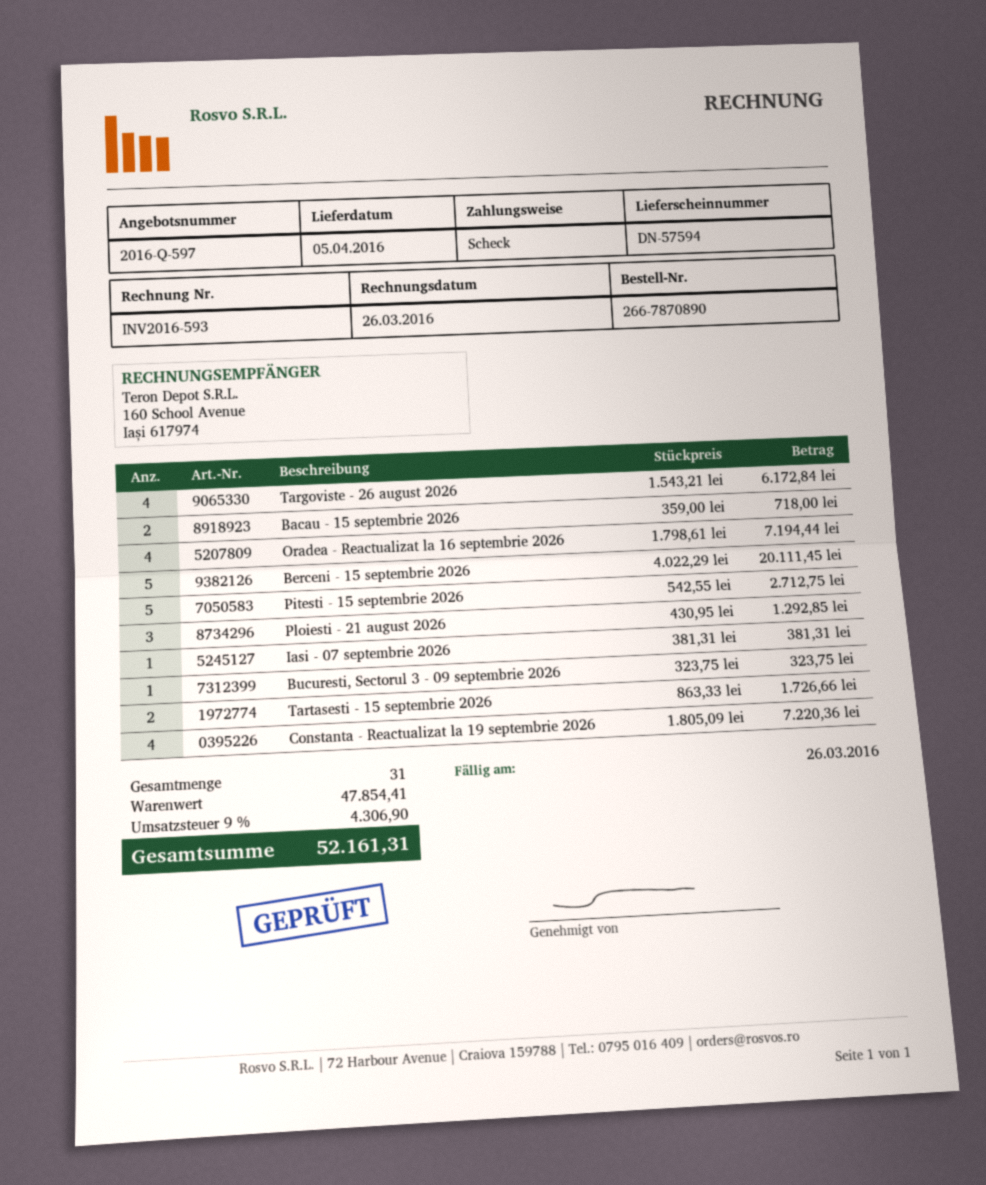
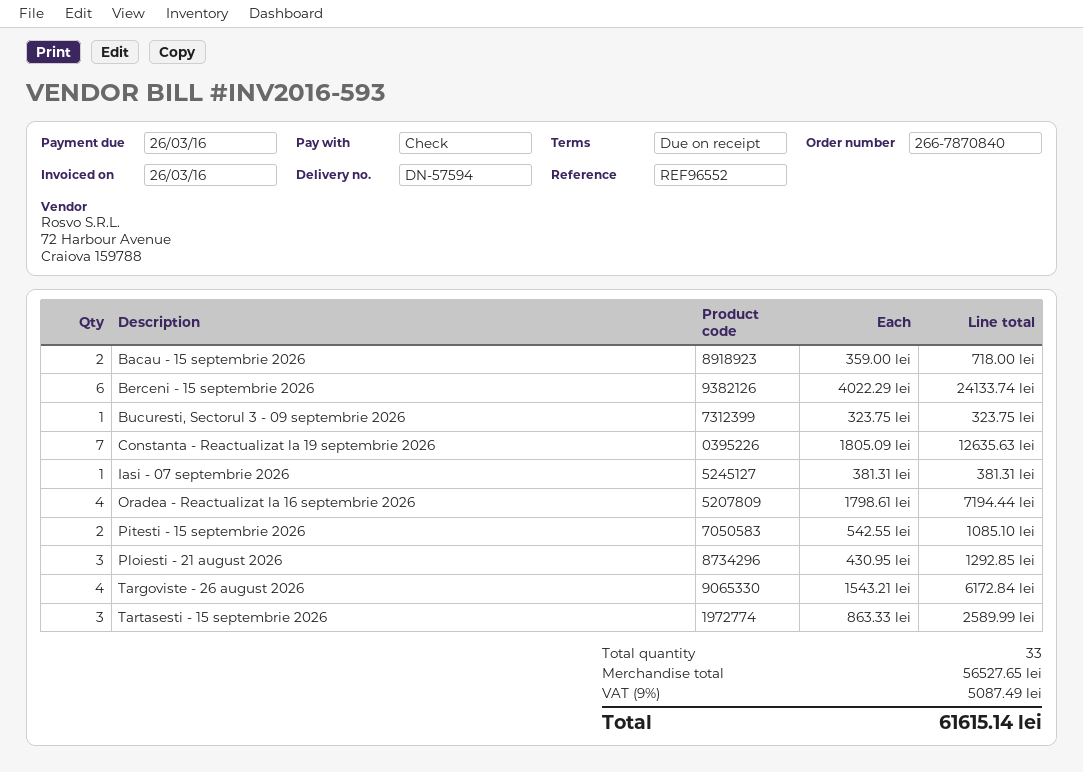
order number: 266-7870890 -> 266-7870840
Berceni - 15 septembrie 2026: 5 x 4022.29 = 20111.45 -> 6 x 4022.29 = 24133.74
Pitesti - 15 septembrie 2026: 5 x 542.55 = 2712.75 -> 2 x 542.55 = 1085.10
Tartasesti - 15 septembrie 2026: 2 x 863.33 = 1726.66 -> 3 x 863.33 = 2589.99
Constanta - Reactualizat la 19 septembrie 2026: 4 x 1805.09 = 7220.36 -> 7 x 1805.09 = 12635.63
total quantity: 31 -> 33
subtotal: 47854.41 -> 56527.65
tax: 9% = 4306.90 -> 9% = 5087.49
total: 52161.31 -> 61615.14

